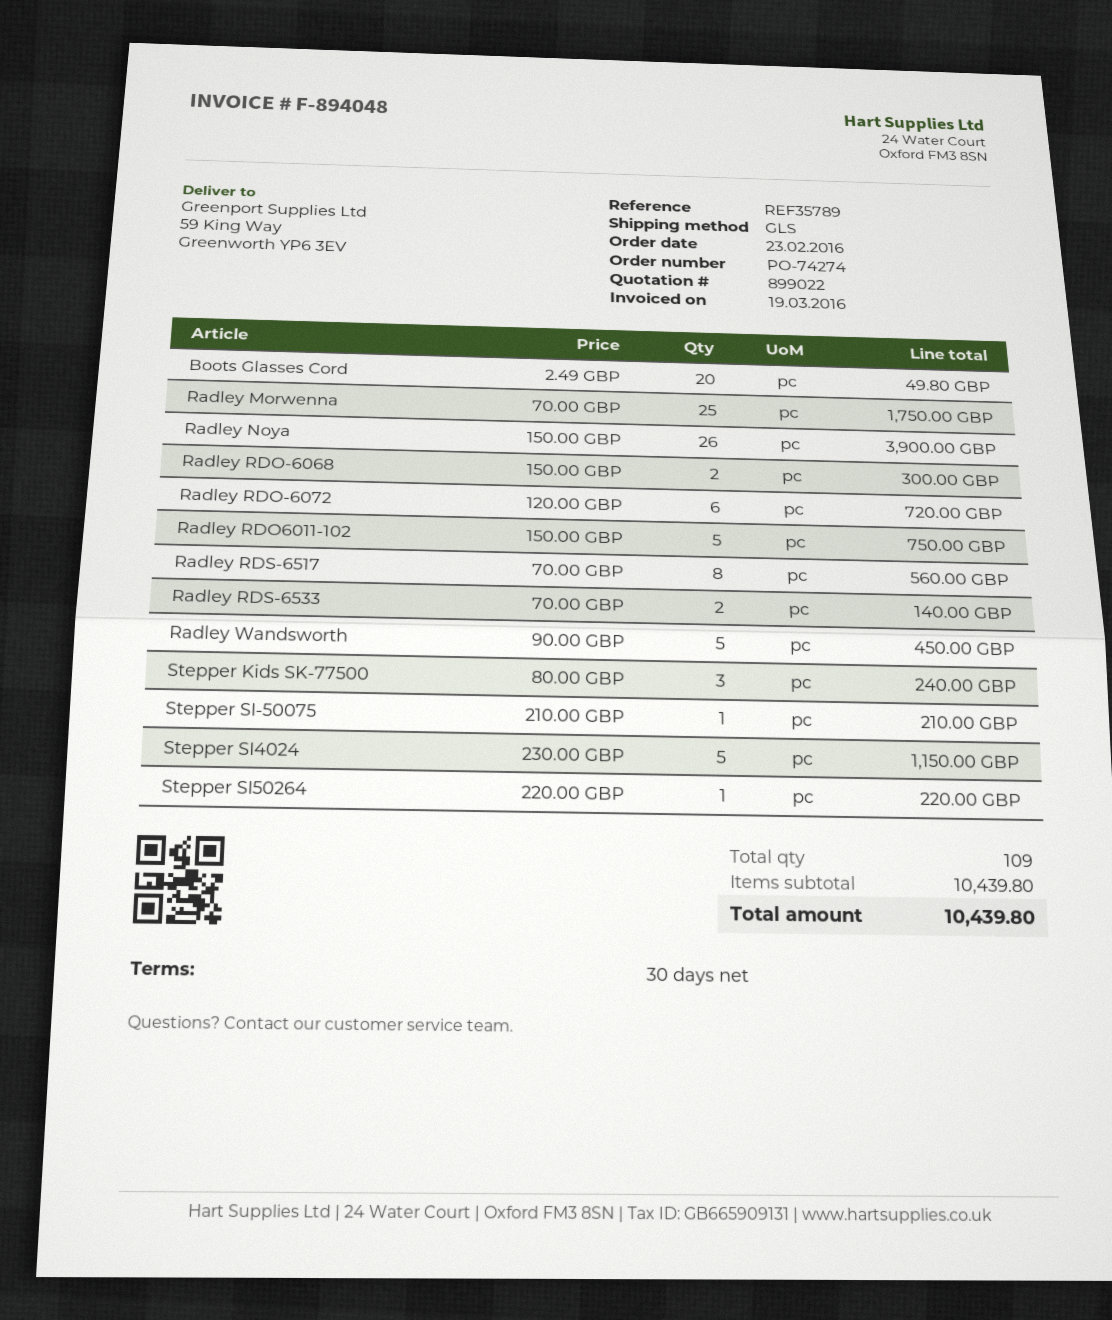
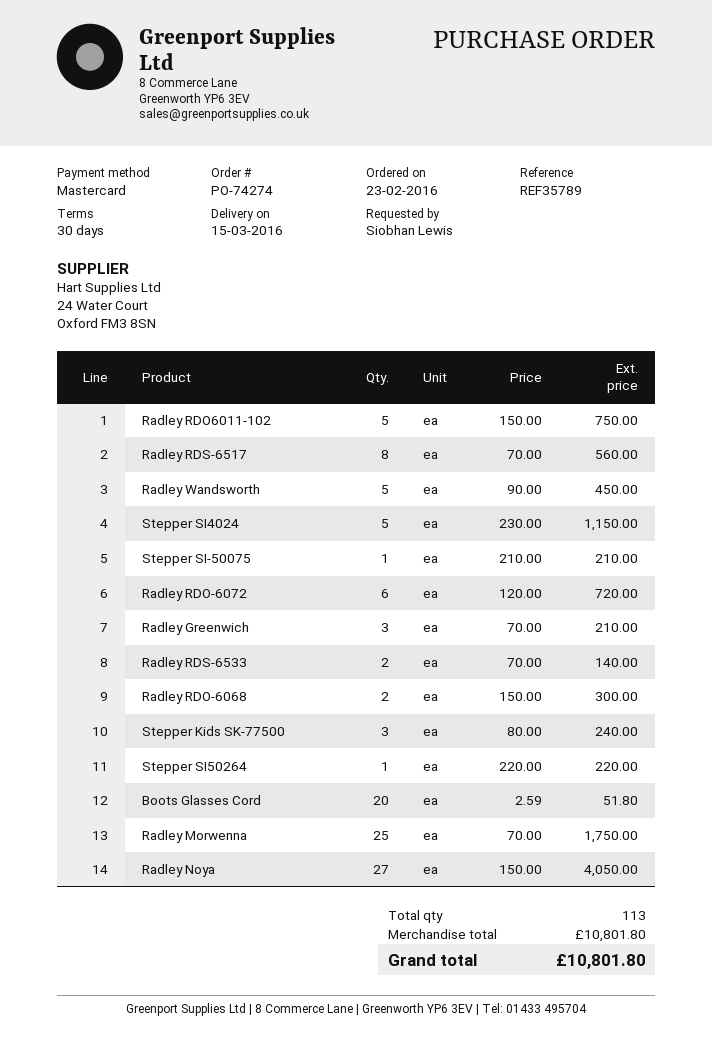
Boots Glasses Cord: 20 x 2.49 = 49.80 -> 20 x 2.59 = 51.80
Radley Noya: 26 x 150.00 = 3900.00 -> 27 x 150.00 = 4050.00
Radley Greenwich: none -> 3 x 70.00 = 210.00
total quantity: 109 -> 113
subtotal: 10439.80 -> 10801.80
total: 10439.80 -> 10801.80

